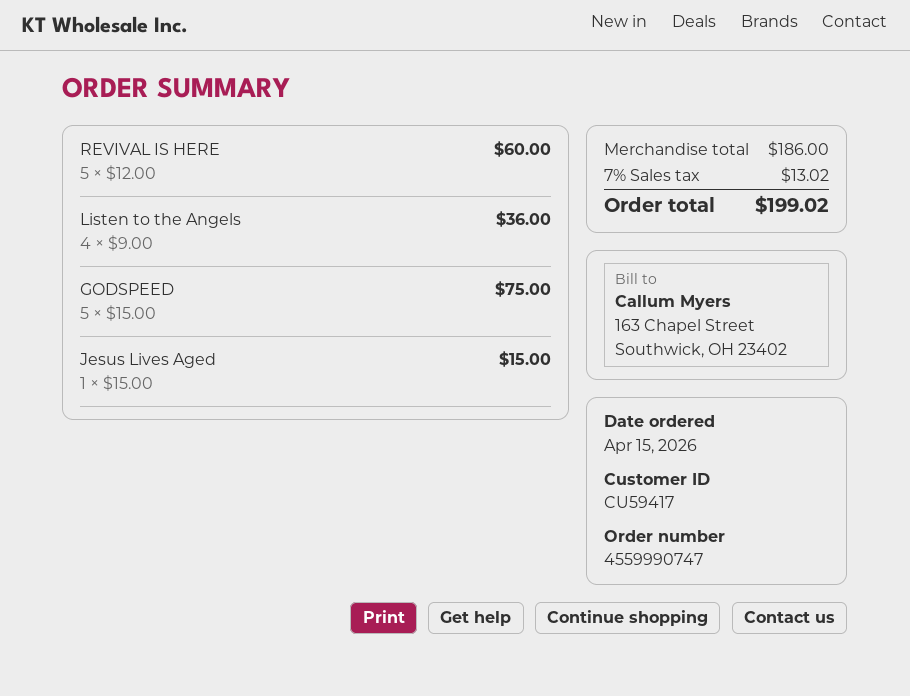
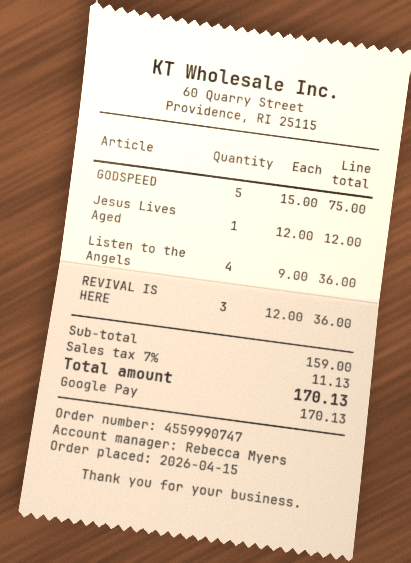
REVIVAL IS HERE: 5 x 12.00 = 60.00 -> 3 x 12.00 = 36.00
Jesus Lives Aged: 1 x 15.00 = 15.00 -> 1 x 12.00 = 12.00
subtotal: 186.00 -> 159.00
tax: 7% = 13.02 -> 7% = 11.13
total: 199.02 -> 170.13

